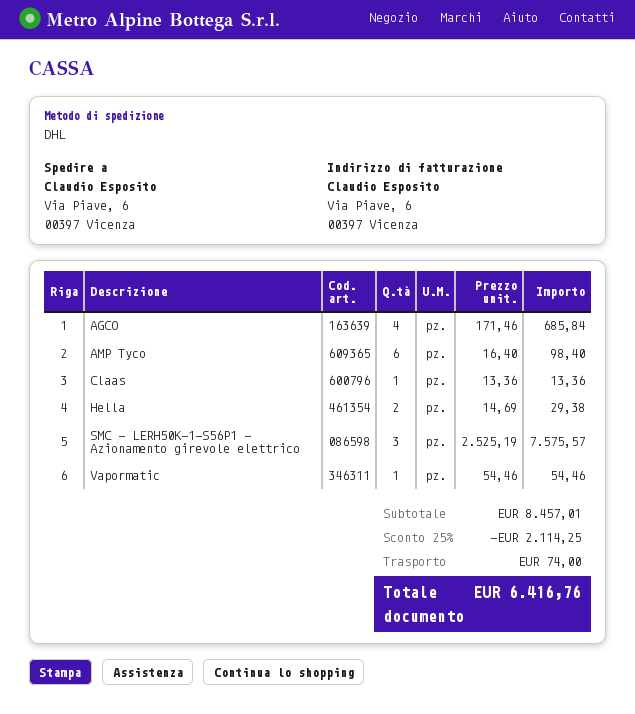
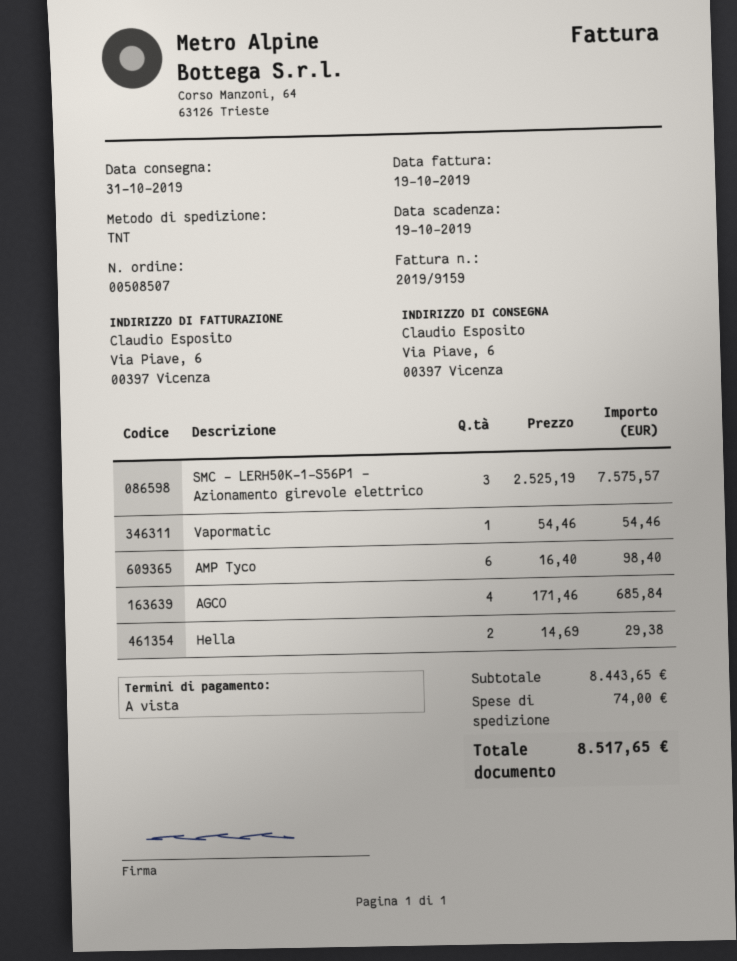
shipping method: DHL -> TNT
Claas: 1 x 13.36 = 13.36 -> none
subtotal: 8457.01 -> 8443.65
discount: 25% = 2114.25 -> none
total: 6416.76 -> 8517.65

